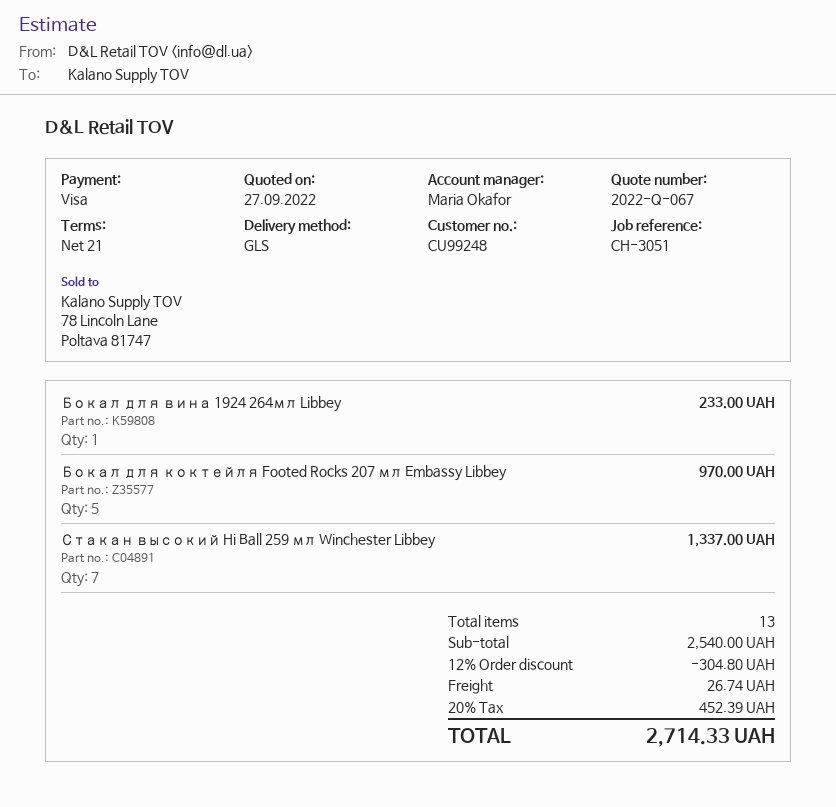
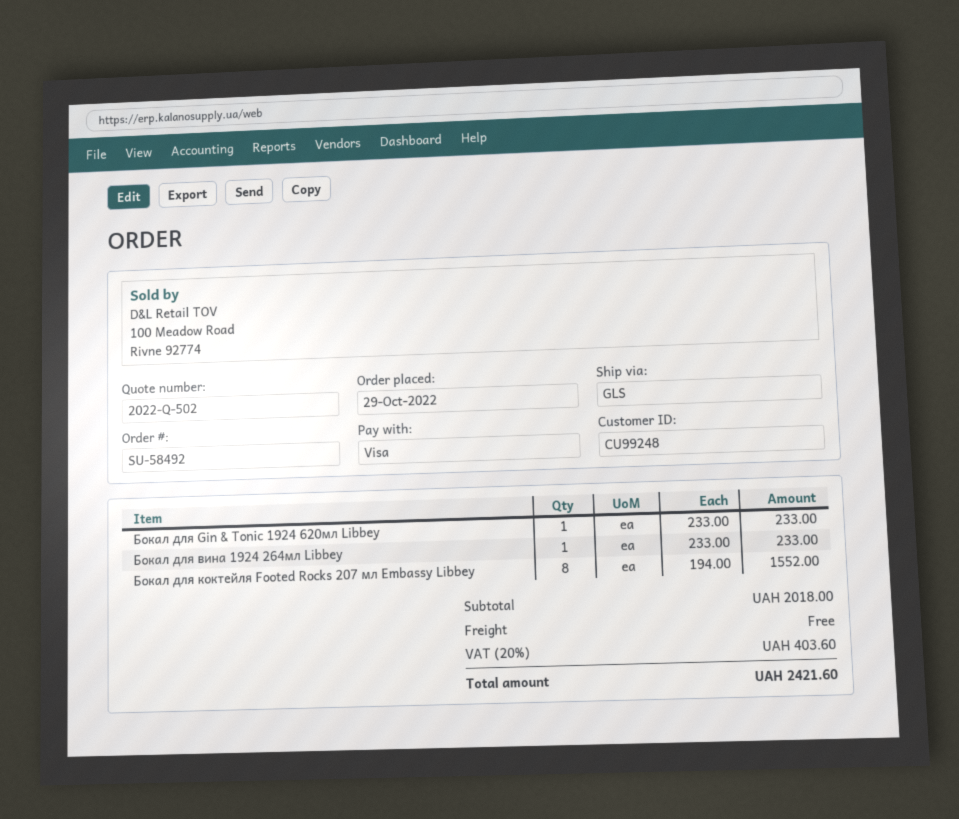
quote number: 2022-Q-067 -> 2022-Q-502
Бокал для коктейля Footed Rocks 207 мл Embassy Libbey: 5 for 970.00 -> 8 for 1552.00
Стакан высокий Hi Ball 259 мл Winchester Libbey: 7 for 1337.00 -> none
Бокал для Gin & Tonic 1924 620мл Libbey: none -> 1 for 233.00
subtotal: 2540.00 -> 2018.00
discount: 12% = 304.80 -> none
shipping: 26.74 -> 0.00
tax: 20% = 452.39 -> 20% = 403.60
total: 2714.33 -> 2421.60

